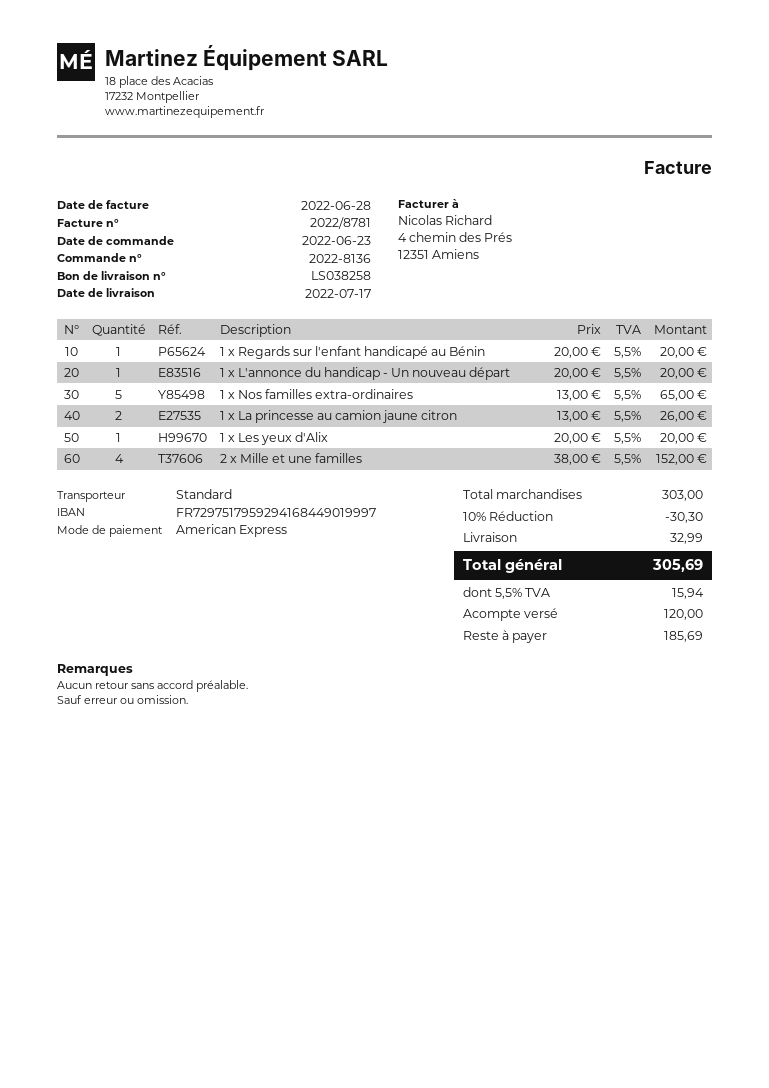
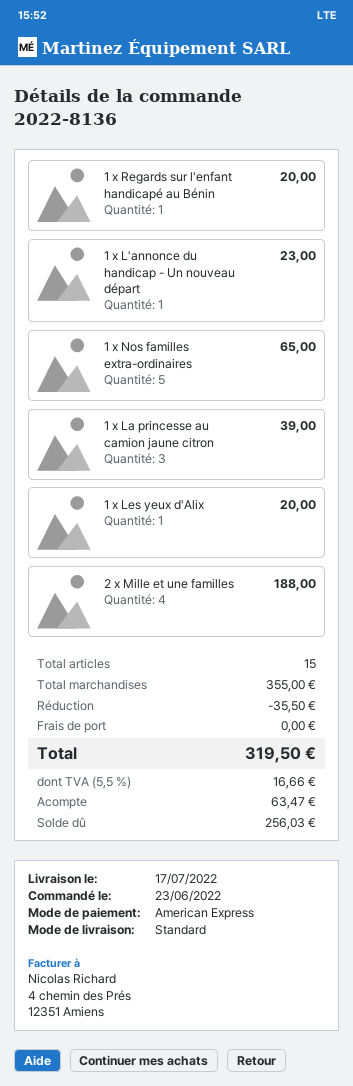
1 x L'annonce du handicap - Un nouveau départ: 1 for 20.00 -> 1 for 23.00
1 x La princesse au camion jaune citron: 2 for 26.00 -> 3 for 39.00
2 x Mille et une familles: 4 for 152.00 -> 4 for 188.00
subtotal: 303.00 -> 355.00
discount: 30.30 -> 35.50
shipping: 32.99 -> 0.00
tax: 5.5% = 15.94 -> 5.5% = 16.66
total: 305.69 -> 319.50
deposit: 120.00 -> 63.47
balance: 185.69 -> 256.03

